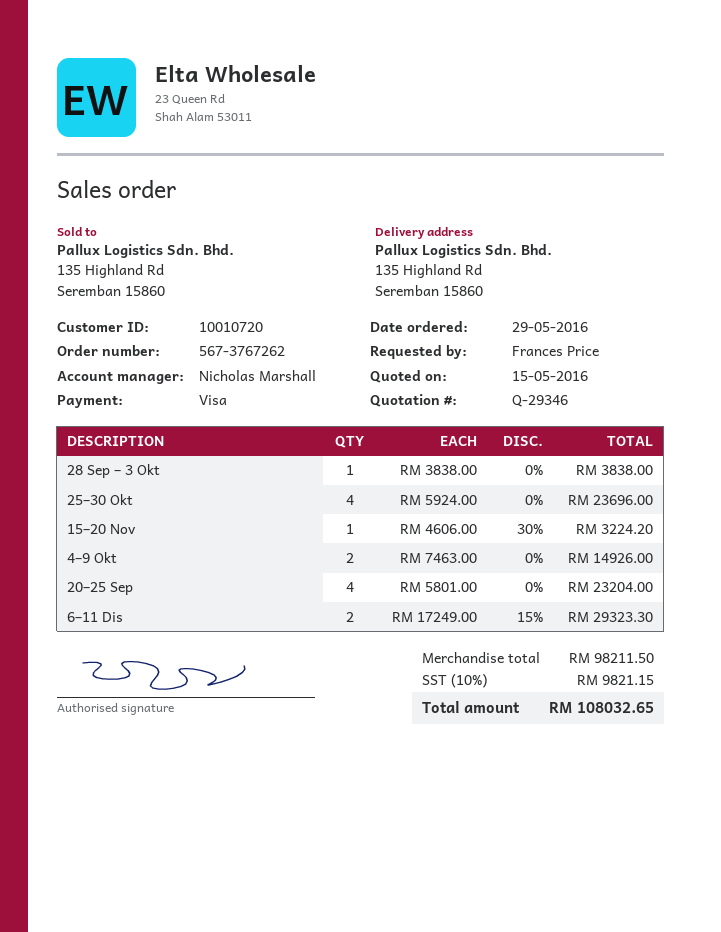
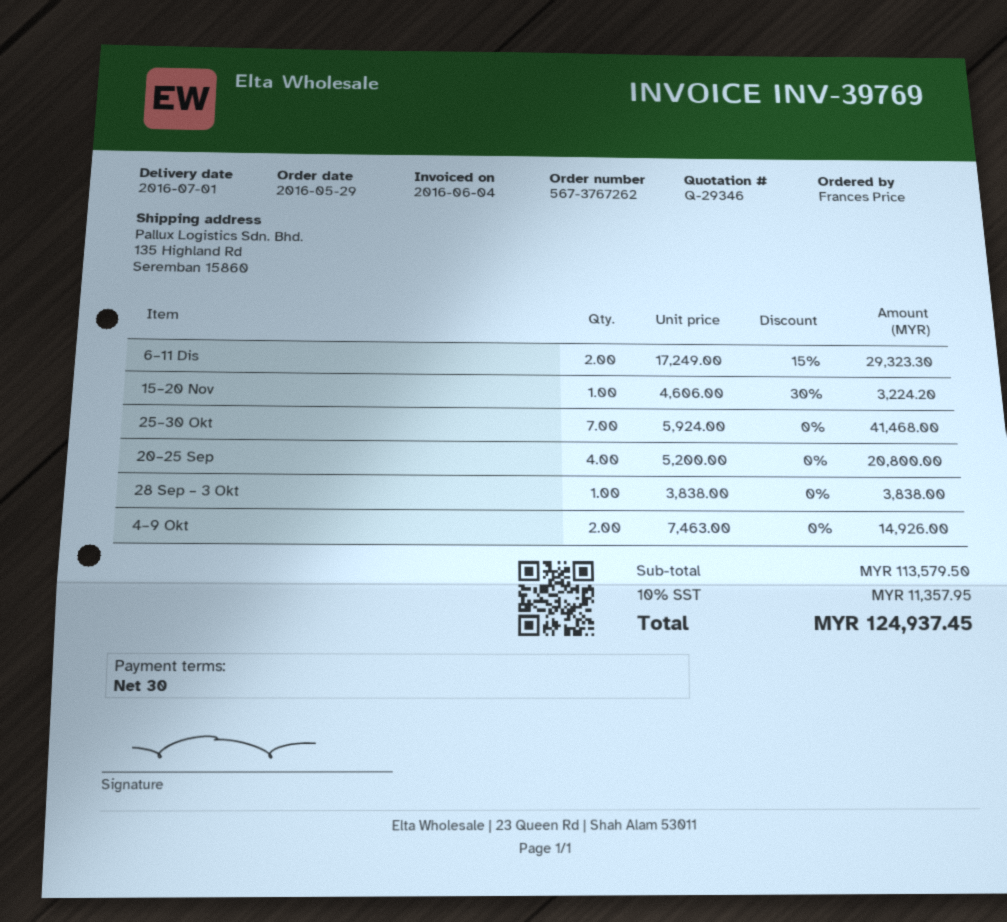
25–30 Okt: 4 x 5924.00 = 23696.00 -> 7 x 5924.00 = 41468.00
20–25 Sep: 4 x 5801.00 = 23204.00 -> 4 x 5200.00 = 20800.00
subtotal: 98211.50 -> 113579.50
tax: 10% = 9821.15 -> 10% = 11357.95
total: 108032.65 -> 124937.45

